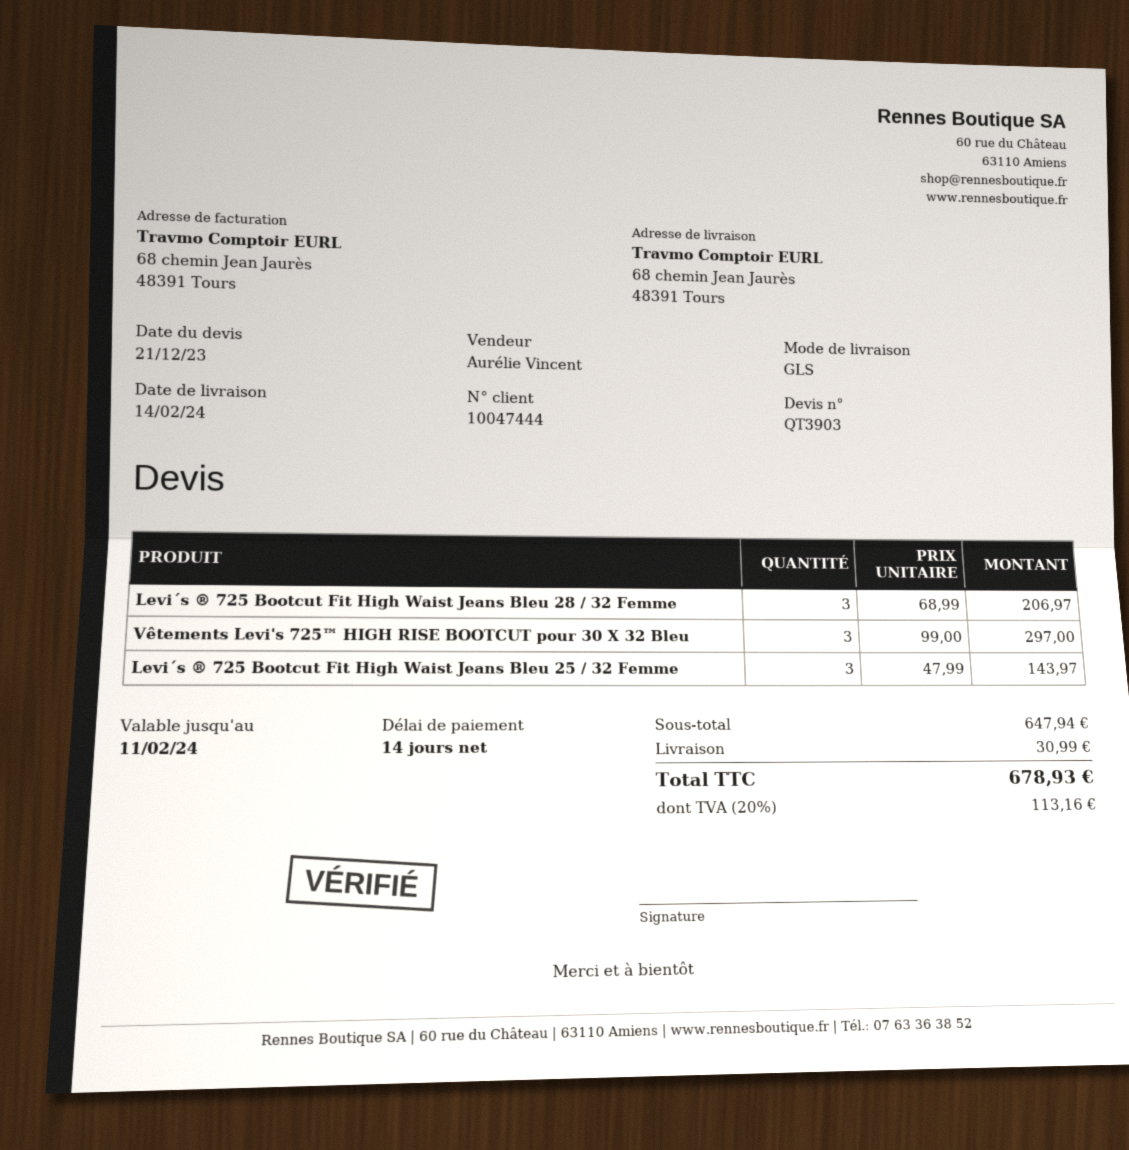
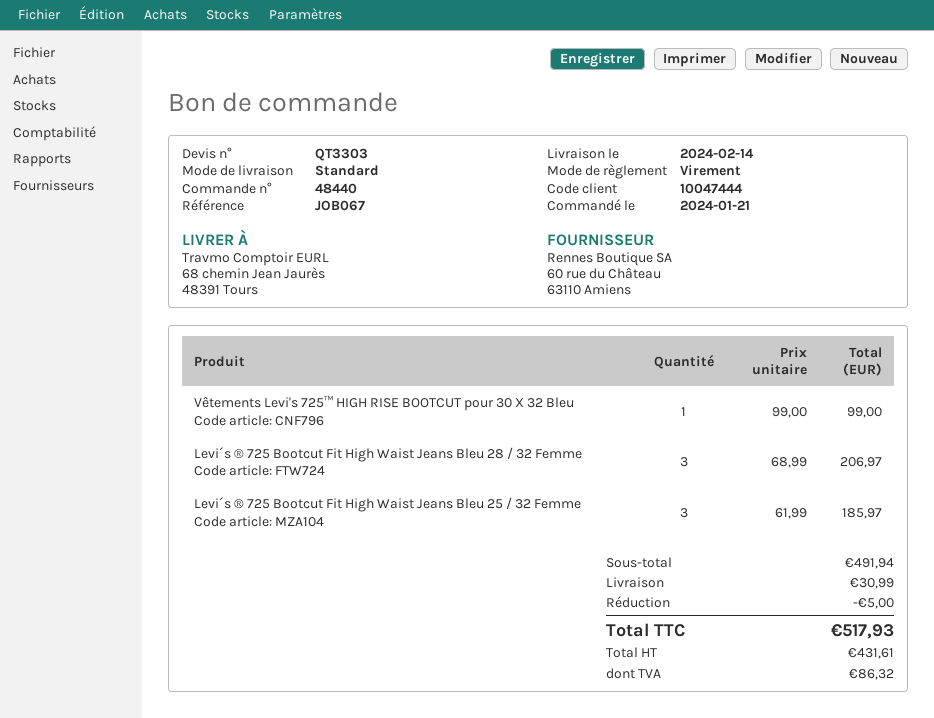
quote number: QT3903 -> QT3303
shipping method: GLS -> standard
Vêtements Levi's 725™ HIGH RISE BOOTCUT pour 30 X 32 Bleu: 3 x 99.00 = 297.00 -> 1 x 99.00 = 99.00
Levi´s ® 725 Bootcut Fit High Waist Jeans Bleu 25 / 32 Femme: 3 x 47.99 = 143.97 -> 3 x 61.99 = 185.97
subtotal: 647.94 -> 491.94
discount: none -> 5.00
tax: 113.16 -> 86.32
total: 678.93 -> 517.93

